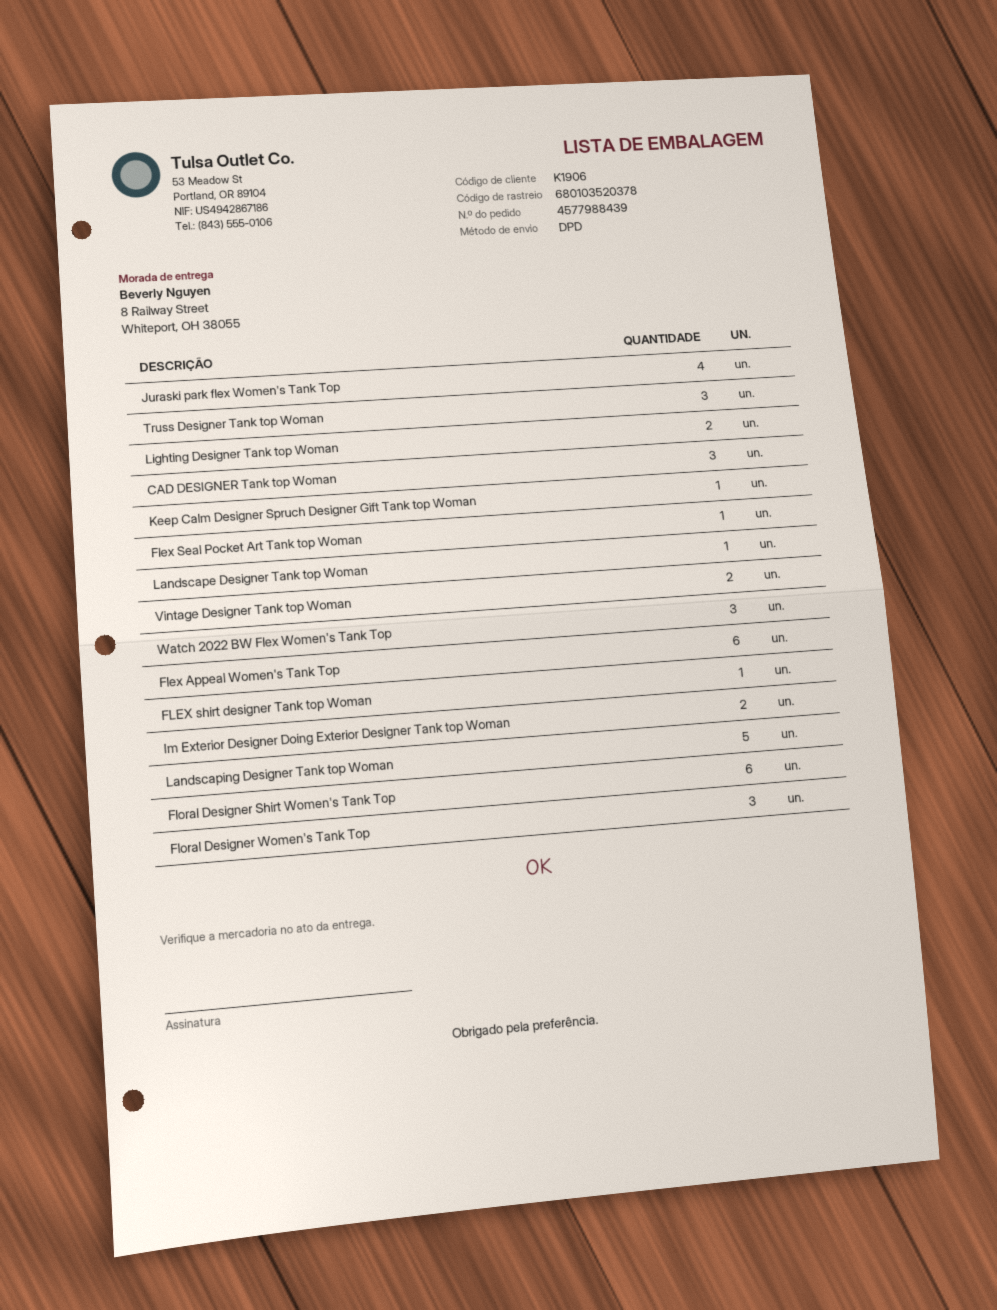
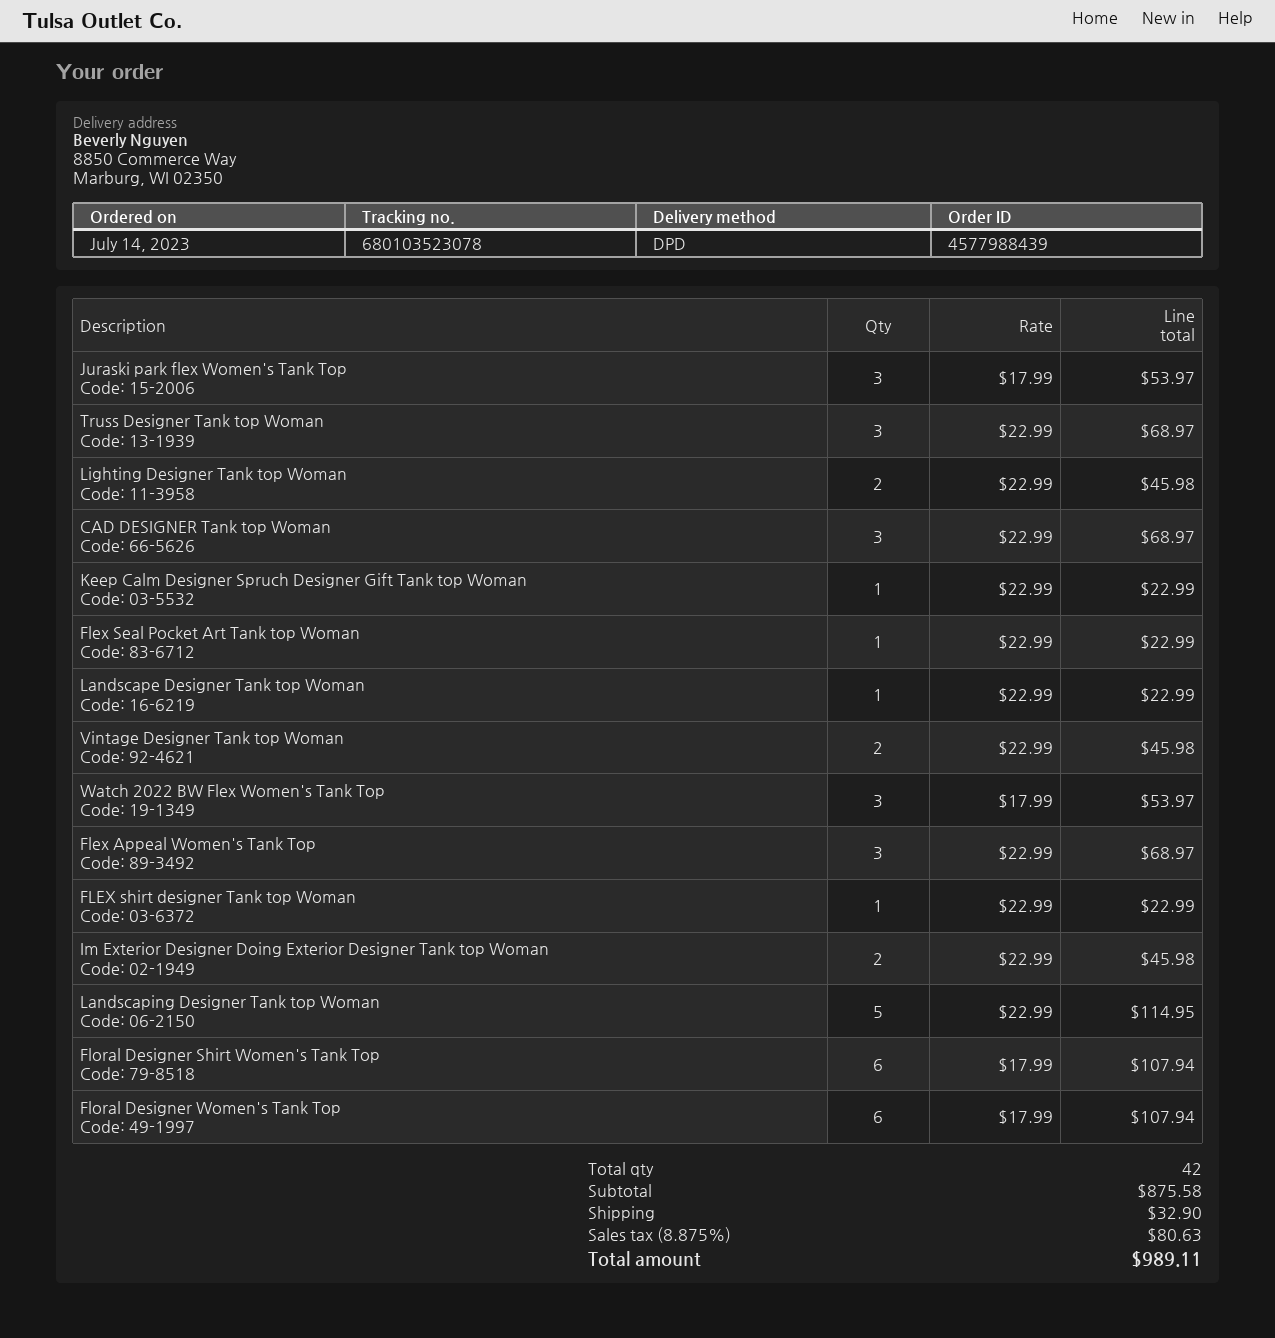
tracking number: 680103520378 -> 680103523078
ship to: 8 Railway Street, Whiteport, OH 38055 -> 8850 Commerce Way, Marburg, WI 02350
Juraski park flex Women's Tank Top: 4 -> 3
Flex Appeal Women's Tank Top: 6 -> 3
Floral Designer Women's Tank Top: 3 -> 6

